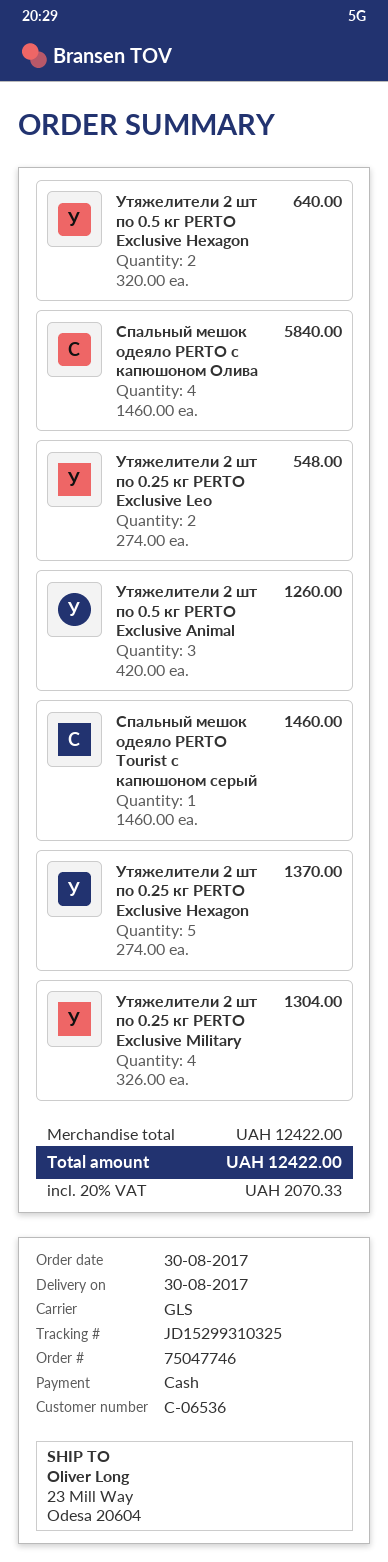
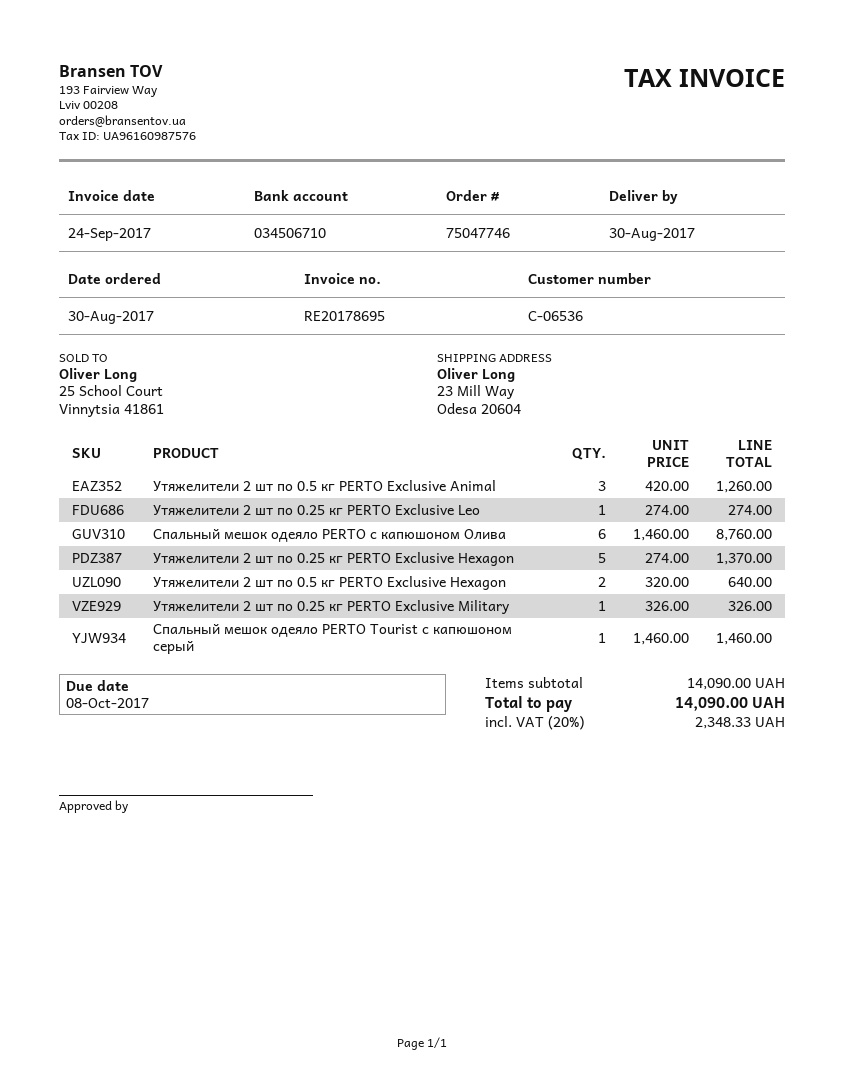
Спальный мешок одеяло PERTO с капюшоном Олива: 4 x 1460.00 = 5840.00 -> 6 x 1460.00 = 8760.00
Утяжелители 2 шт по 0.25 кг PERTO Exclusive Leo: 2 x 274.00 = 548.00 -> 1 x 274.00 = 274.00
Утяжелители 2 шт по 0.25 кг PERTO Exclusive Military: 4 x 326.00 = 1304.00 -> 1 x 326.00 = 326.00
subtotal: 12422.00 -> 14090.00
tax: 20% = 2070.33 -> 20% = 2348.33
total: 12422.00 -> 14090.00

